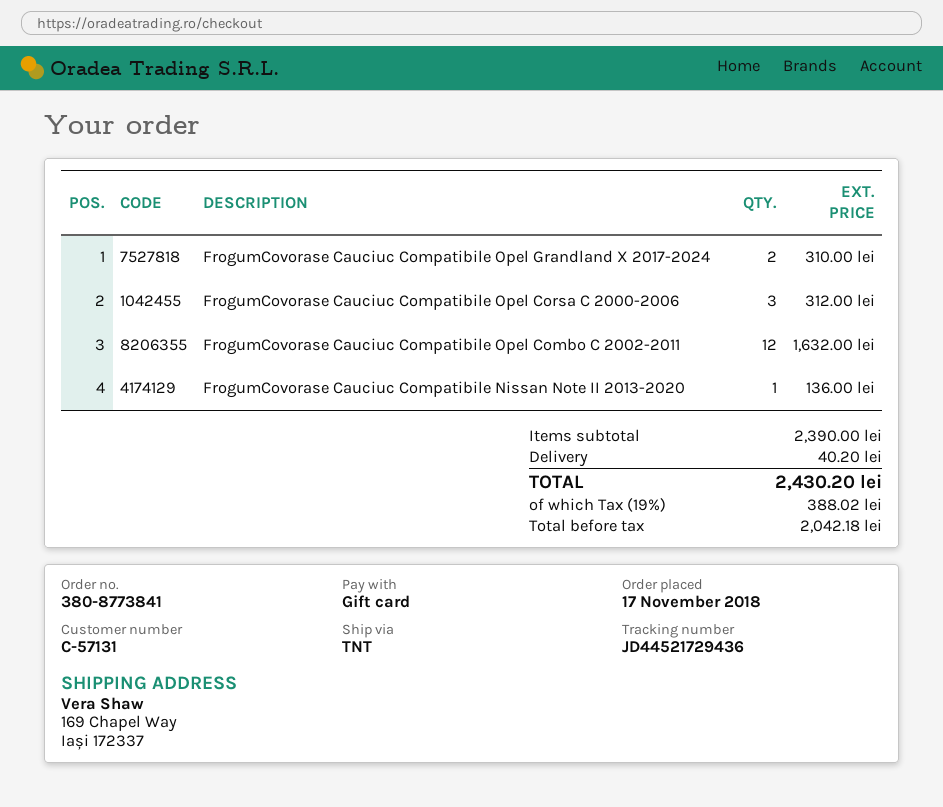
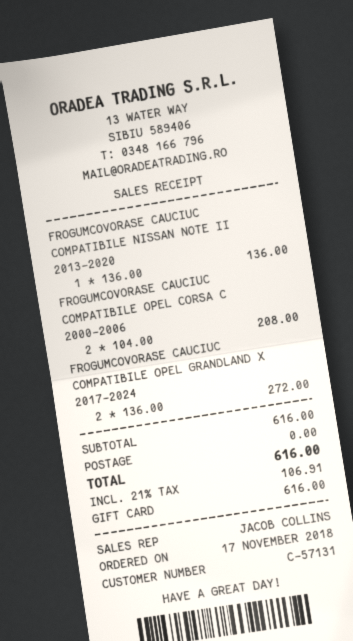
FrogumCovorase Cauciuc Compatibile Opel Grandland X 2017-2024: 2 for 310.00 -> 2 for 272.00
FrogumCovorase Cauciuc Compatibile Opel Corsa C 2000-2006: 3 for 312.00 -> 2 for 208.00
FrogumCovorase Cauciuc Compatibile Opel Combo C 2002-2011: 12 for 1632.00 -> none
subtotal: 2390.00 -> 616.00
shipping: 40.20 -> 0.00
tax: 19% = 388.02 -> 21% = 106.91
total: 2430.20 -> 616.00

